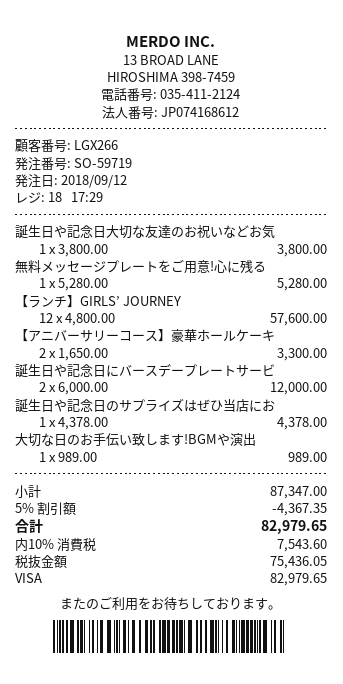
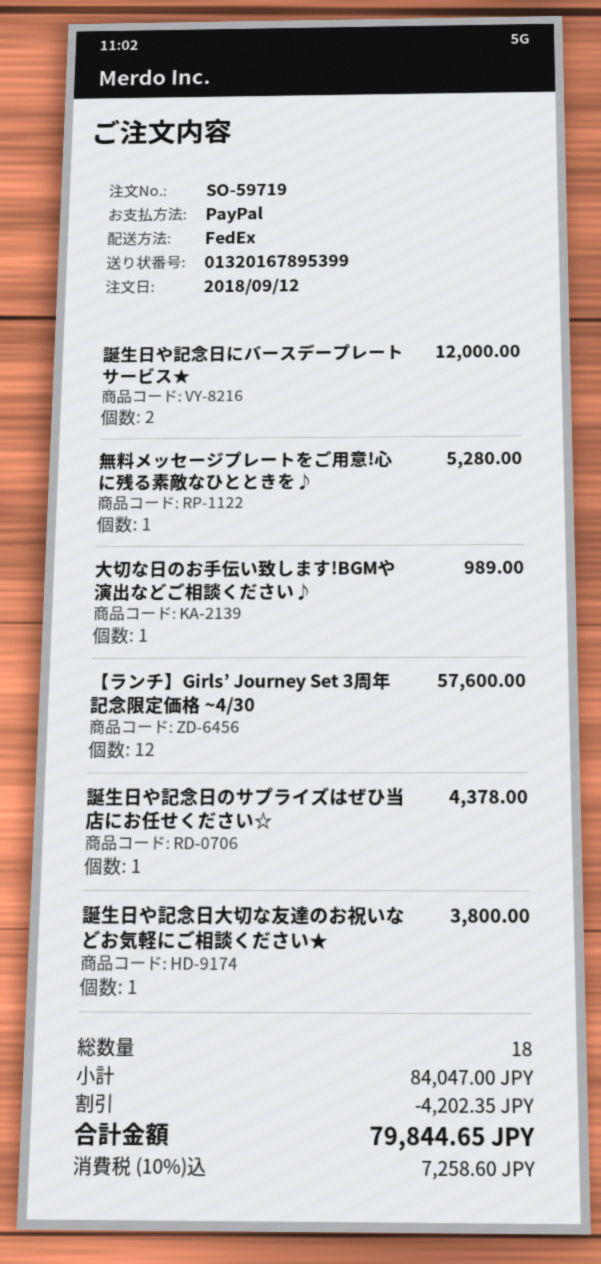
payment method: Visa -> PayPal
【アニバーサリーコース】豪華ホールケーキ: 2 for 3300.00 -> none
subtotal: 87347.00 -> 84047.00
discount: 4367.35 -> 4202.35
tax: 10% = 7543.60 -> 10% = 7258.60
total: 82979.65 -> 79844.65

